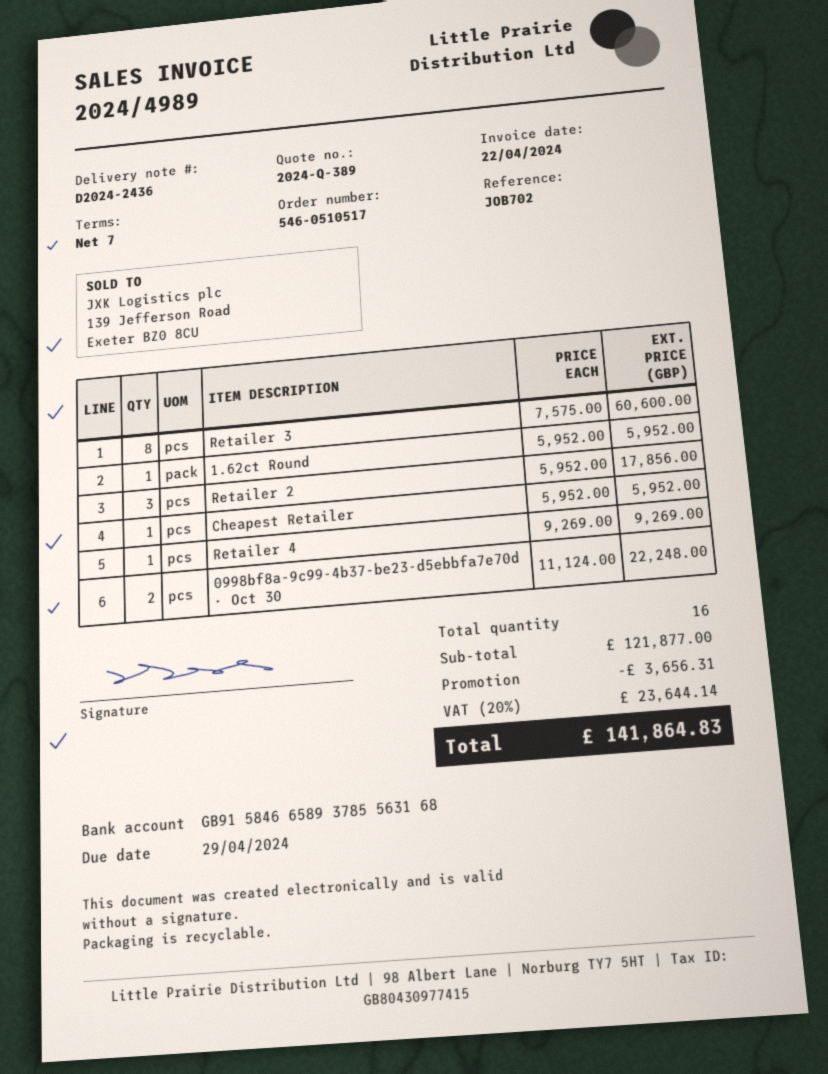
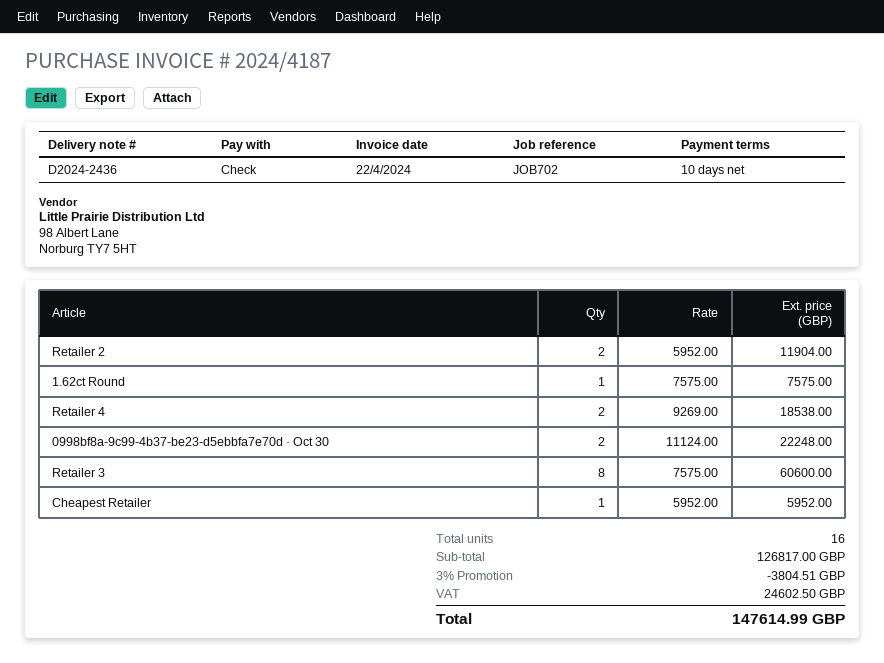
invoice number: 2024/4989 -> 2024/4187
payment terms: 7 days -> 10 days
1.62ct Round: 1 x 5952.00 = 5952.00 -> 1 x 7575.00 = 7575.00
Retailer 2: 3 x 5952.00 = 17856.00 -> 2 x 5952.00 = 11904.00
Retailer 4: 1 x 9269.00 = 9269.00 -> 2 x 9269.00 = 18538.00
subtotal: 121877.00 -> 126817.00
discount: 3656.31 -> 3804.51
tax: 23644.14 -> 24602.50
total: 141864.83 -> 147614.99

